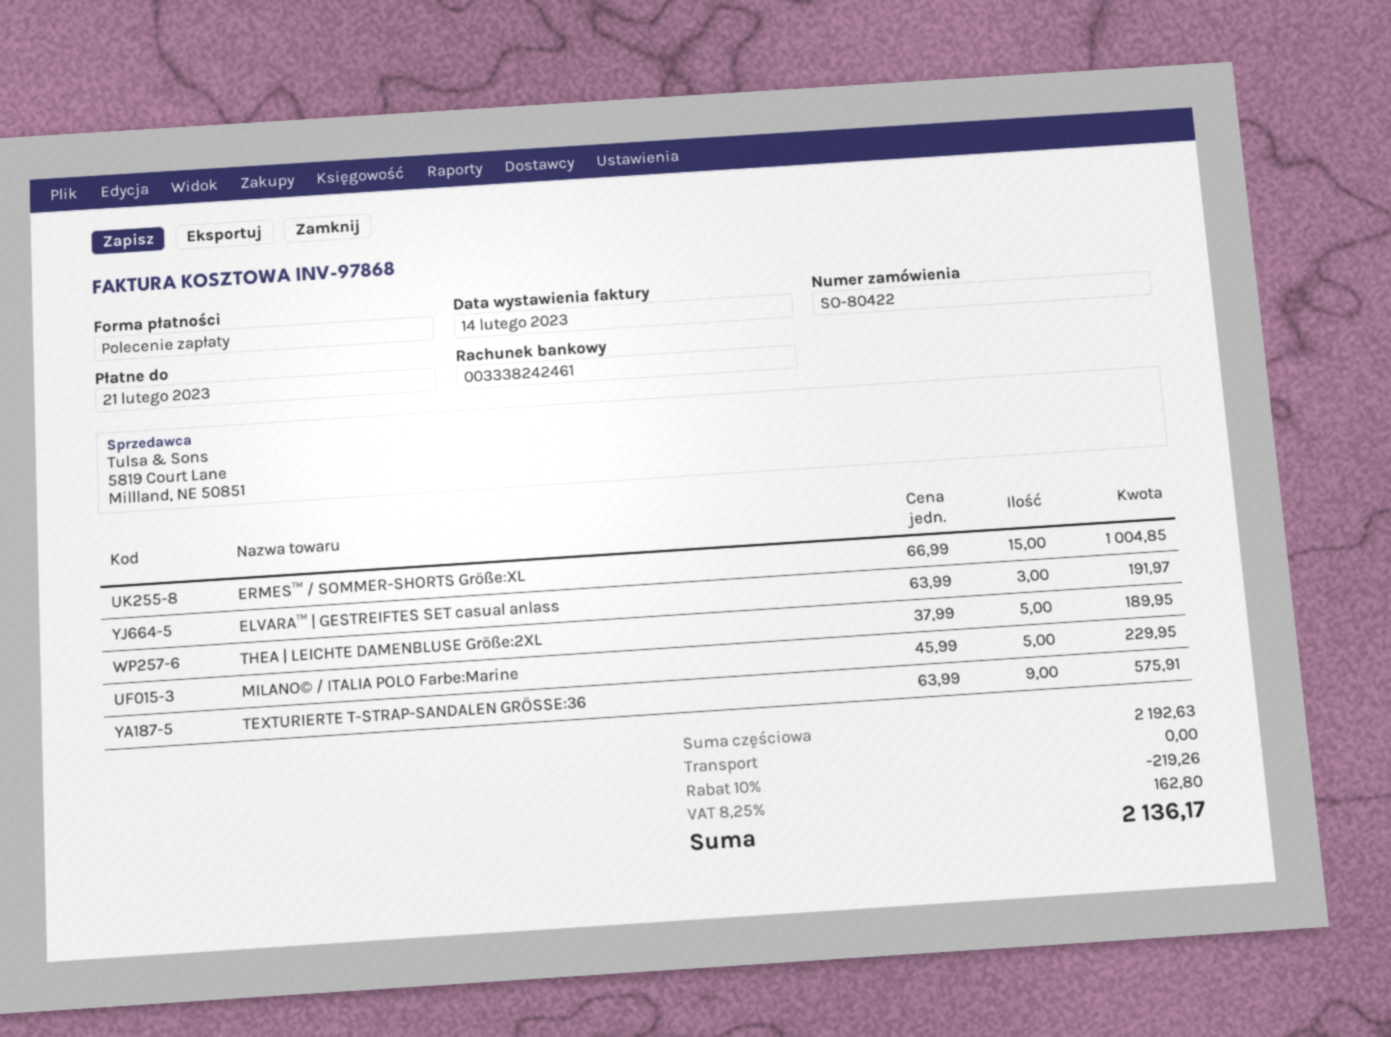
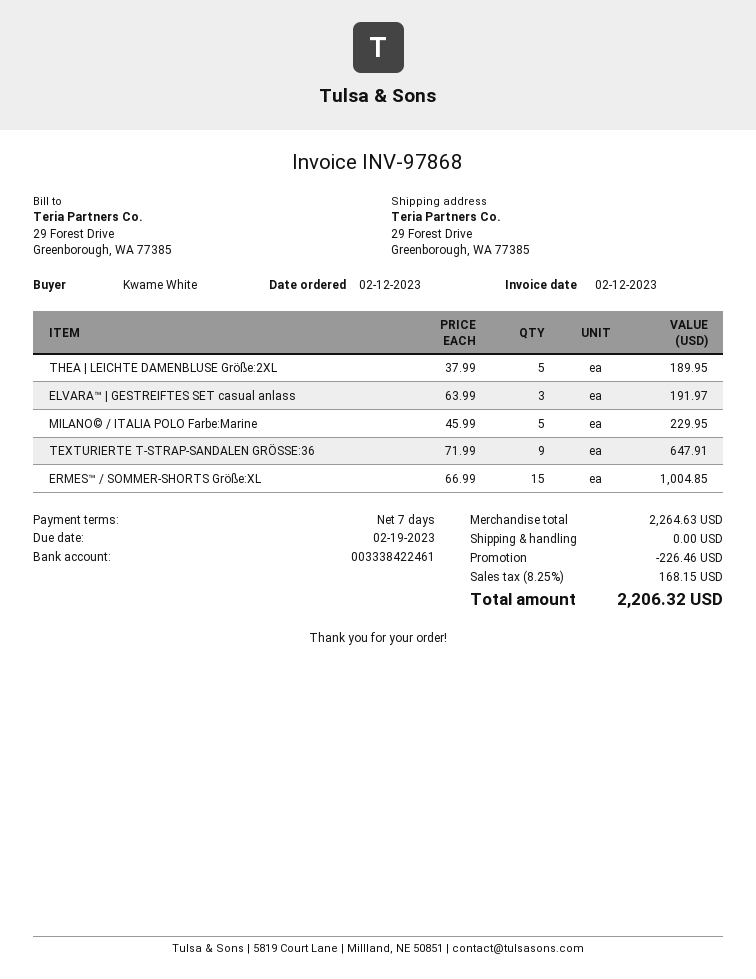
invoice date: 2023-02-14 -> 2023-02-12
due date: 2023-02-21 -> 2023-02-19
bank account: 003338242461 -> 003338422461
TEXTURIERTE T-STRAP-SANDALEN GRÖSSE:36: 9 x 63.99 = 575.91 -> 9 x 71.99 = 647.91
subtotal: 2192.63 -> 2264.63
discount: 219.26 -> 226.46
tax: 8.25% = 162.80 -> 8.25% = 168.15
total: 2136.17 -> 2206.32

